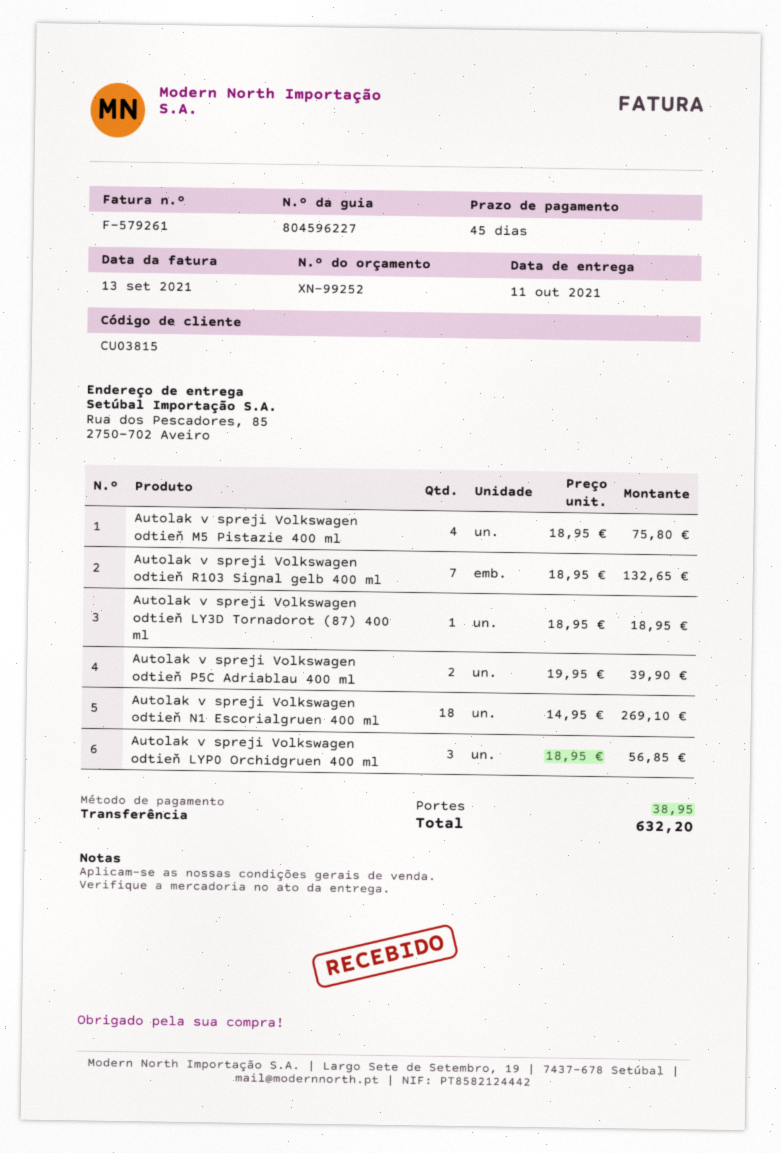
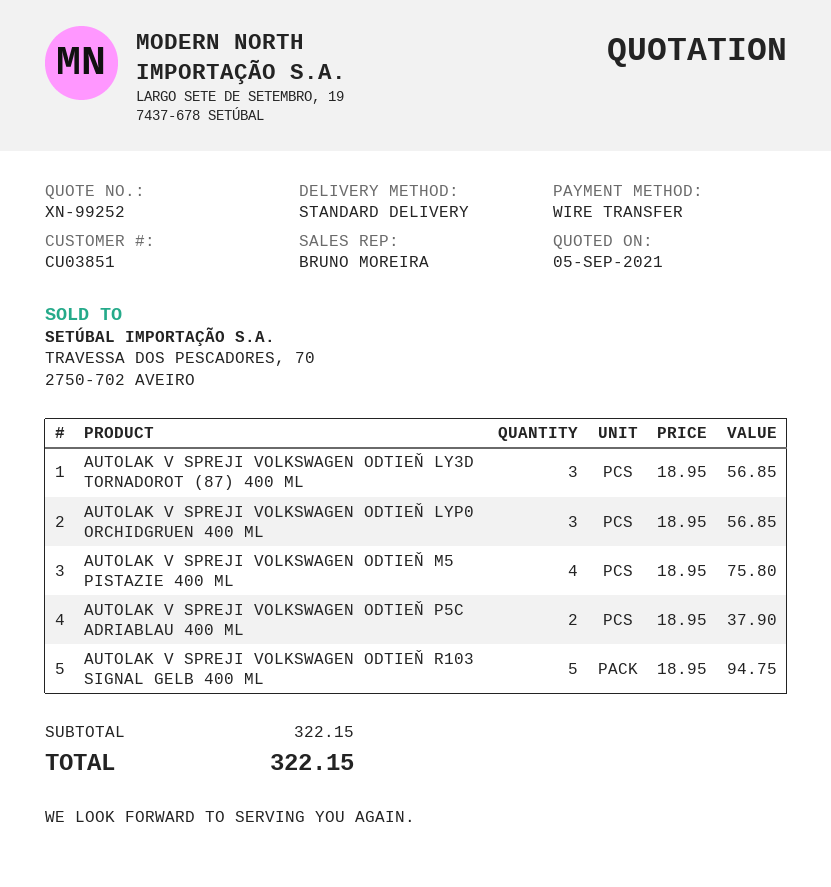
customer number: CU03815 -> CU03851
Autolak v spreji Volkswagen odtieň R103 Signal gelb 400 ml: 7 x 18.95 = 132.65 -> 5 x 18.95 = 94.75
Autolak v spreji Volkswagen odtieň LY3D Tornadorot (87) 400 ml: 1 x 18.95 = 18.95 -> 3 x 18.95 = 56.85
Autolak v spreji Volkswagen odtieň P5C Adriablau 400 ml: 2 x 19.95 = 39.90 -> 2 x 18.95 = 37.90
Autolak v spreji Volkswagen odtieň N1 Escorialgruen 400 ml: 18 x 14.95 = 269.10 -> none
shipping: 38.95 -> none
total: 632.20 -> 322.15

